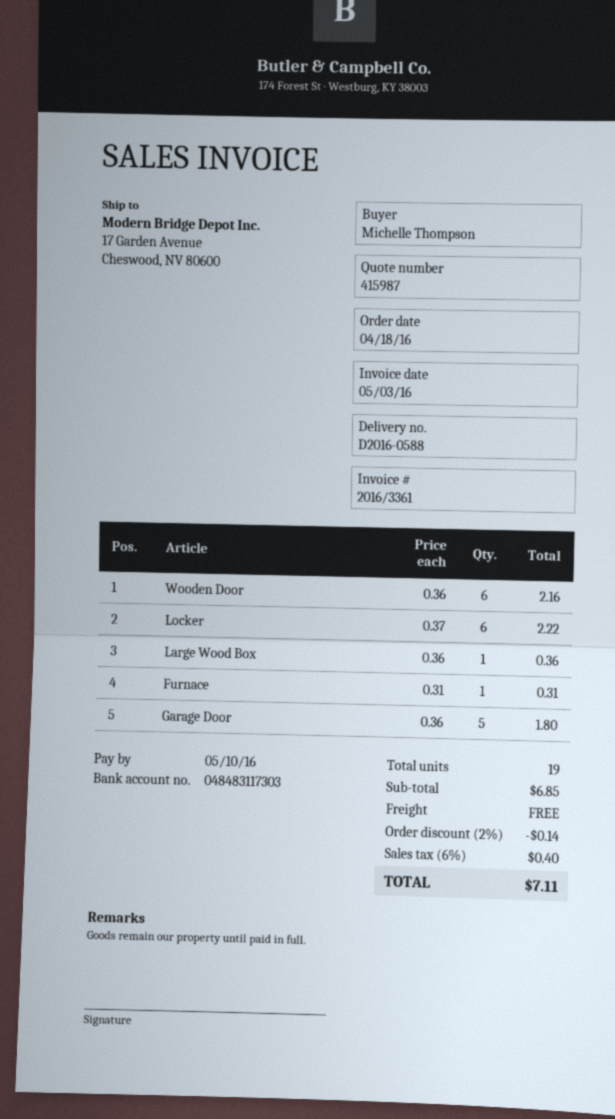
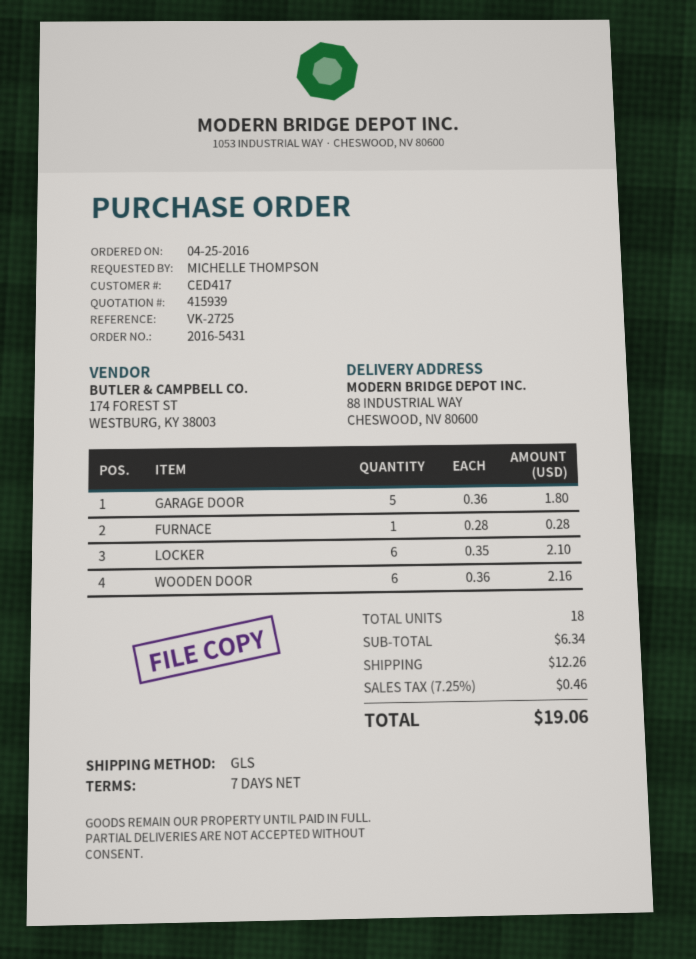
quote number: 415987 -> 415939
order date: 2016-04-18 -> 2016-04-25
ship to: 17 Garden Avenue, Cheswood, NV 80600 -> 88 INDUSTRIAL WAY, CHESWOOD, NV 80600
Locker: 6 x 0.37 = 2.22 -> 6 x 0.35 = 2.10
Large Wood Box: 1 x 0.36 = 0.36 -> none
Furnace: 1 x 0.31 = 0.31 -> 1 x 0.28 = 0.28
total quantity: 19 -> 18
subtotal: 6.85 -> 6.34
discount: 2% = 0.14 -> none
shipping: 0.00 -> 12.26
tax: 6% = 0.40 -> 7.25% = 0.46
total: 7.11 -> 19.06

